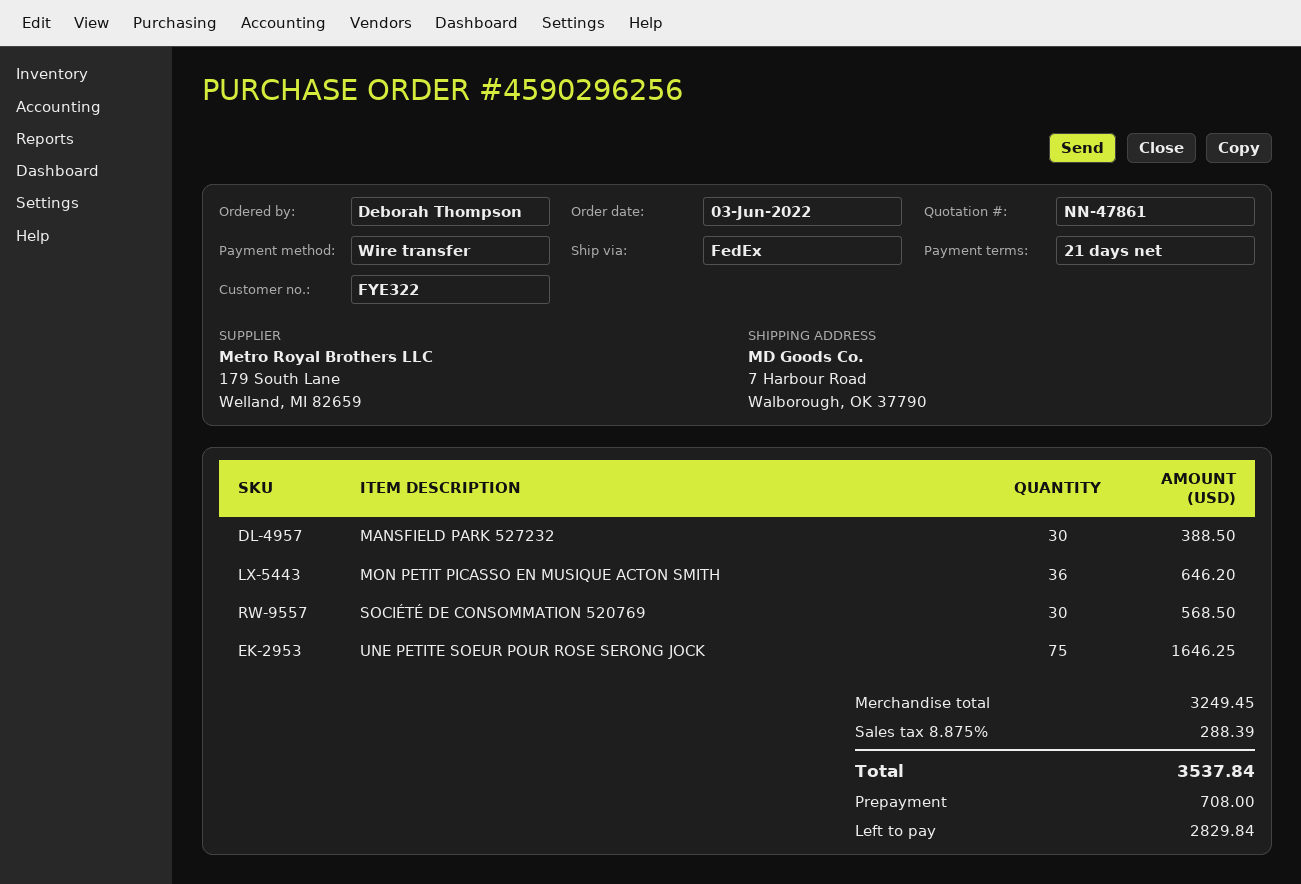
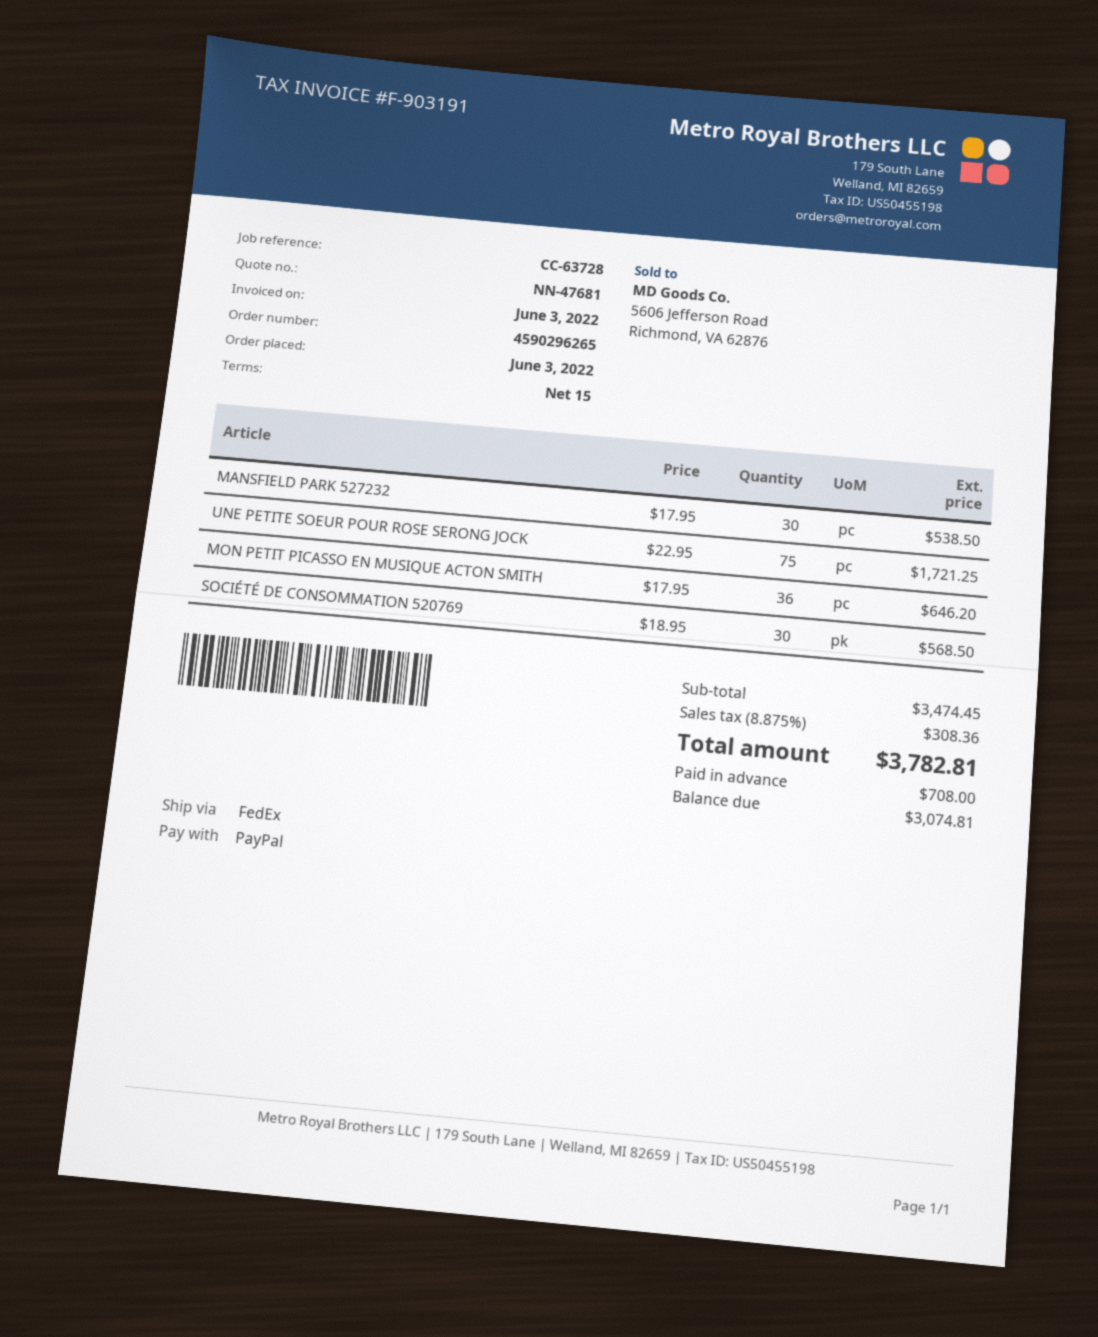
quote number: NN-47861 -> NN-47681
order number: 4590296256 -> 4590296265
payment terms: 21 days -> 15 days
payment method: bank transfer -> PayPal
MANSFIELD PARK 527232: 30 for 388.50 -> 30 for 538.50
UNE PETITE SOEUR POUR ROSE SERONG JOCK: 75 for 1646.25 -> 75 for 1721.25
subtotal: 3249.45 -> 3474.45
tax: 8.875% = 288.39 -> 8.875% = 308.36
total: 3537.84 -> 3782.81
balance: 2829.84 -> 3074.81

